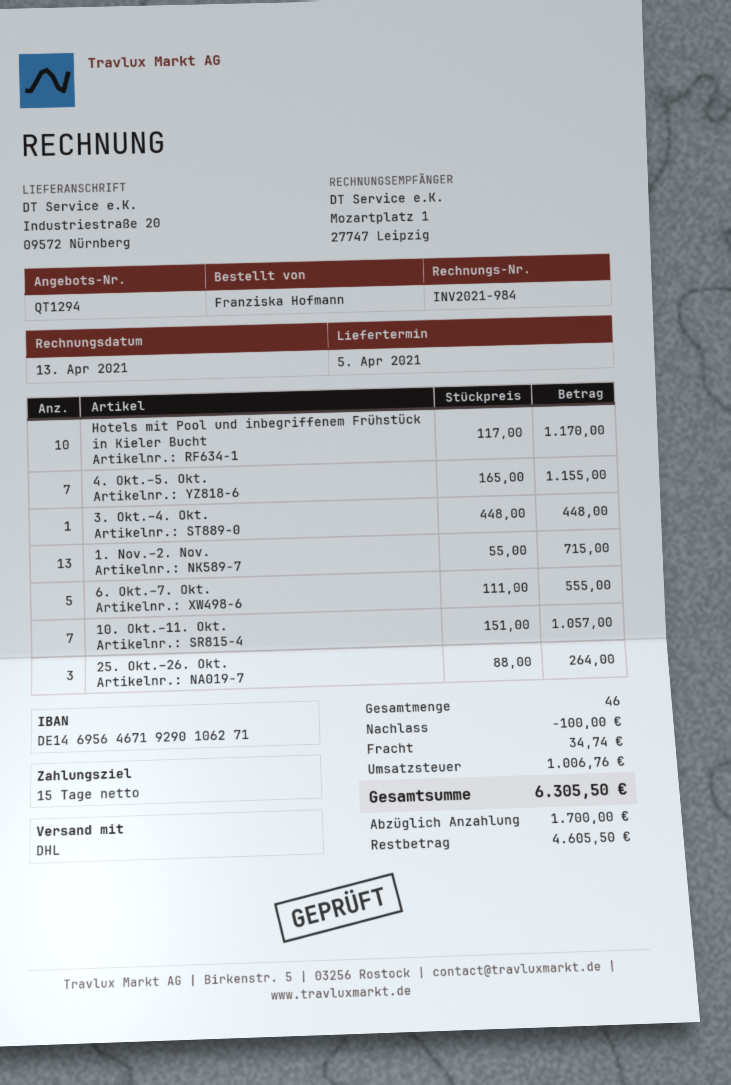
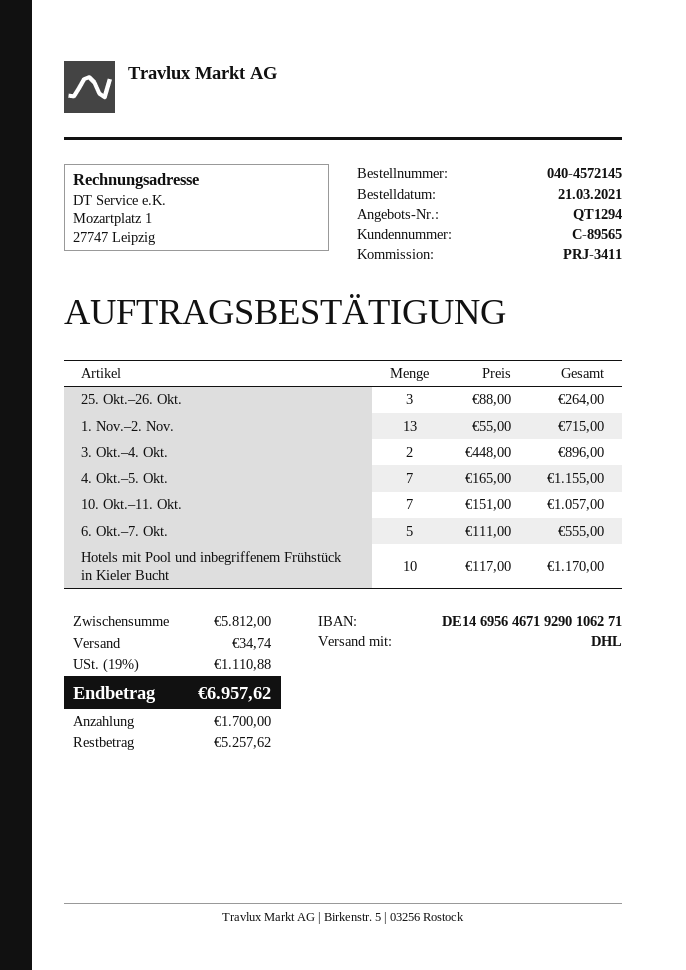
3. Okt.–4. Okt.: 1 x 448.00 = 448.00 -> 2 x 448.00 = 896.00
discount: 100.00 -> none
tax: 1006.76 -> 1110.88
total: 6305.50 -> 6957.62
balance: 4605.50 -> 5257.62

